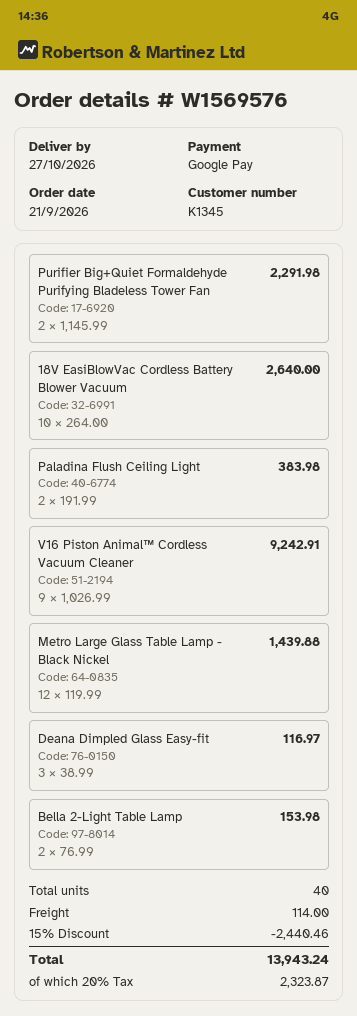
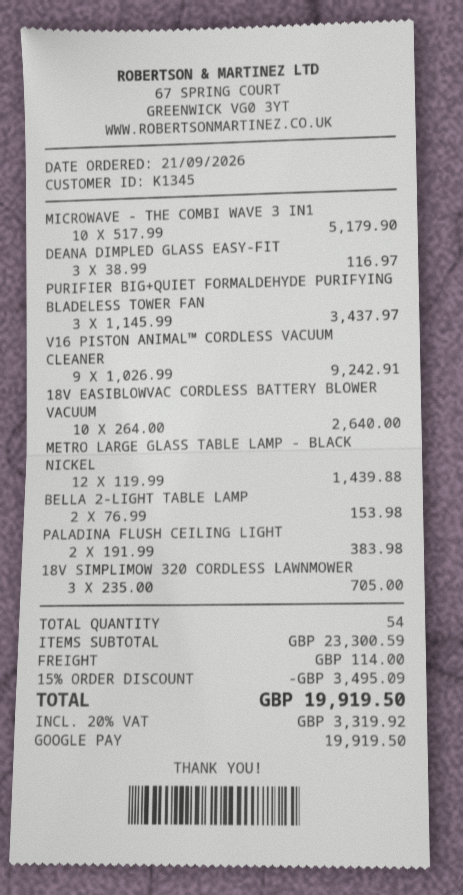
Purifier Big+Quiet Formaldehyde Purifying Bladeless Tower Fan: 2 x 1145.99 = 2291.98 -> 3 x 1145.99 = 3437.97
MICROWAVE - THE COMBI WAVE 3 IN1: none -> 10 x 517.99 = 5179.90
18V SIMPLIMOW 320 CORDLESS LAWNMOWER: none -> 3 x 235.00 = 705.00
total quantity: 40 -> 54
discount: 15% = 2440.46 -> 15% = 3495.09
tax: 20% = 2323.87 -> 20% = 3319.92
total: 13943.24 -> 19919.50

